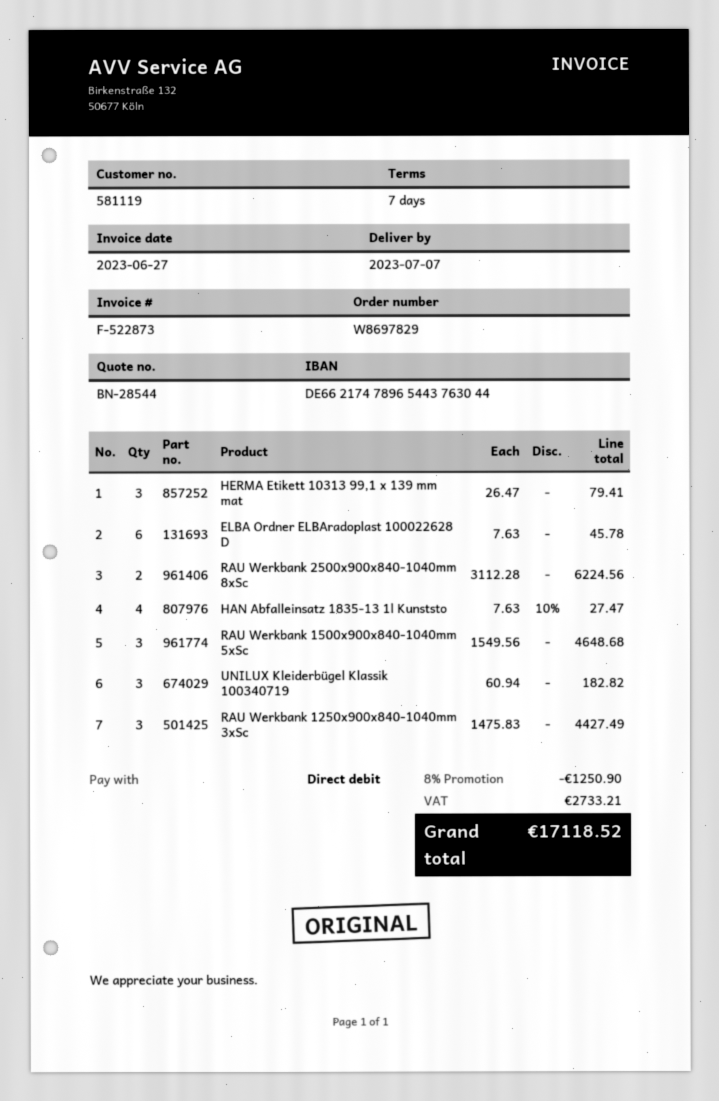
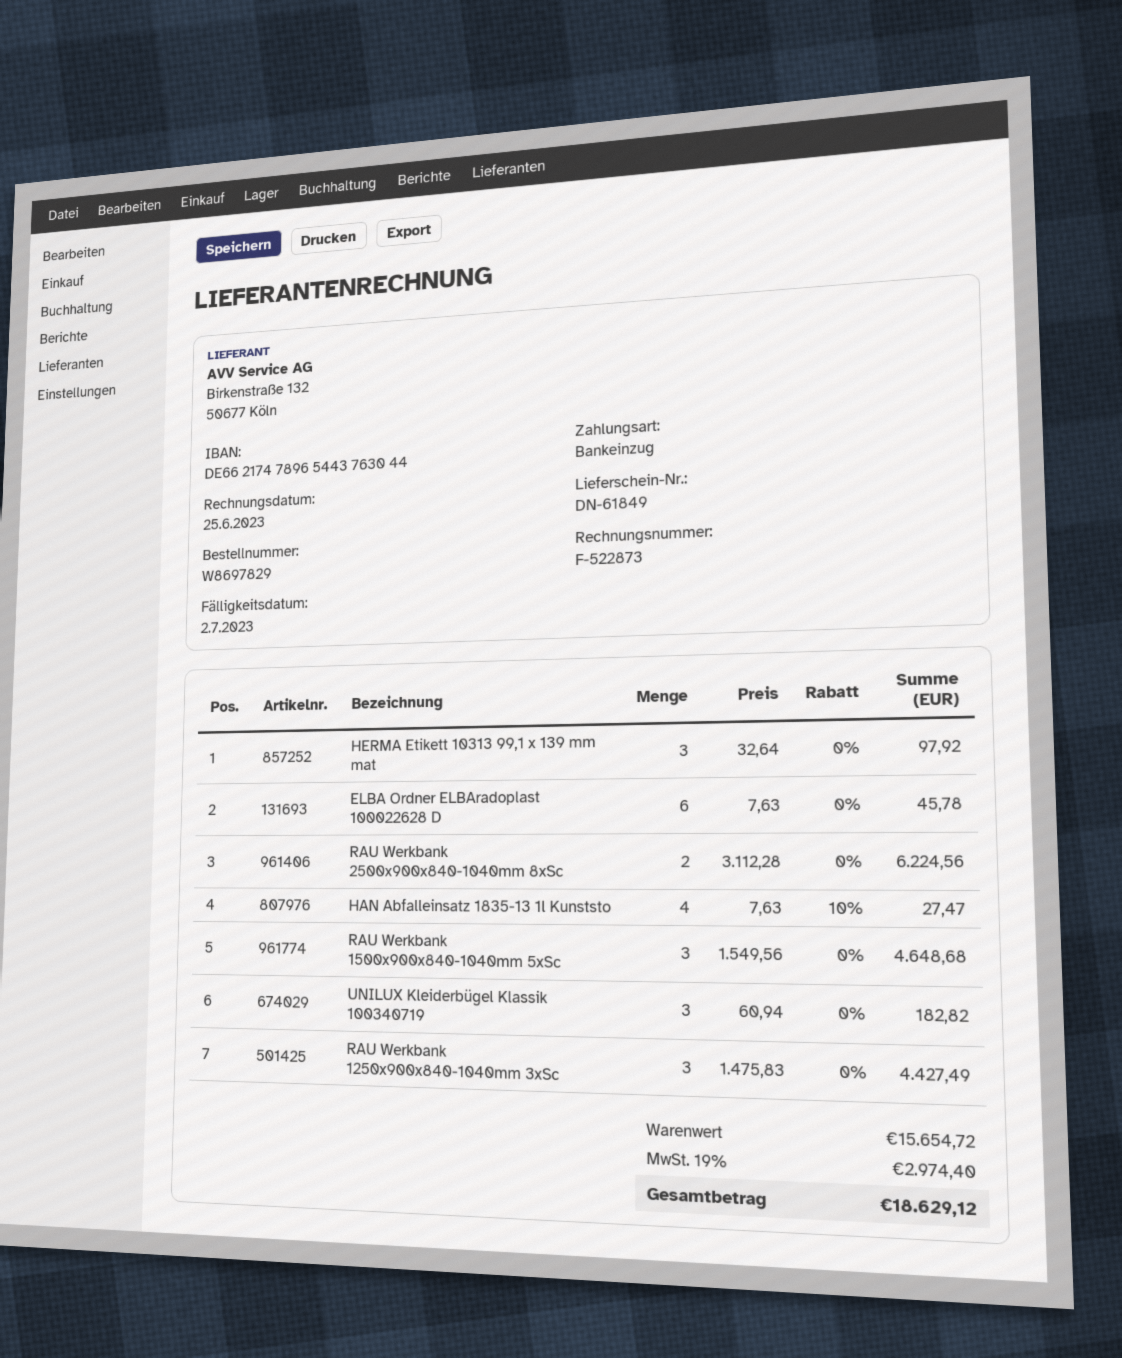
invoice date: 2023-06-27 -> 2023-06-25
HERMA Etikett 10313 99,1 x 139 mm mat: 3 x 26.47 = 79.41 -> 3 x 32.64 = 97.92
discount: 8% = 1250.90 -> none
tax: 2733.21 -> 2974.40
total: 17118.52 -> 18629.12

